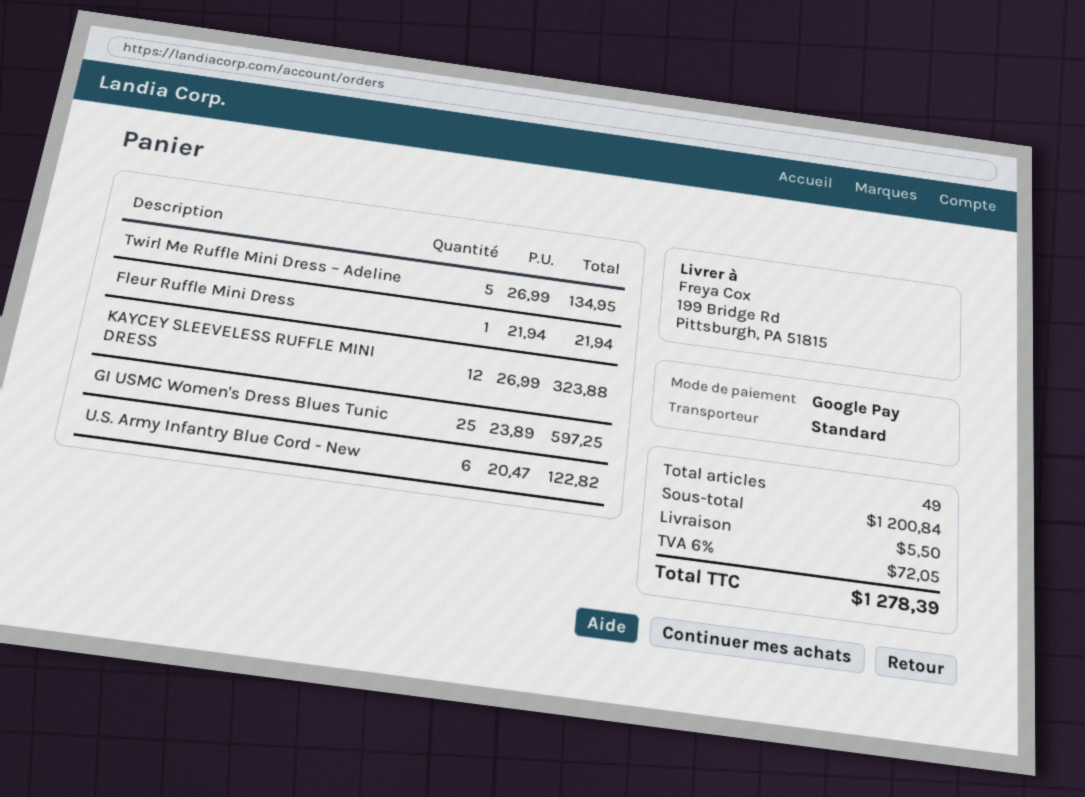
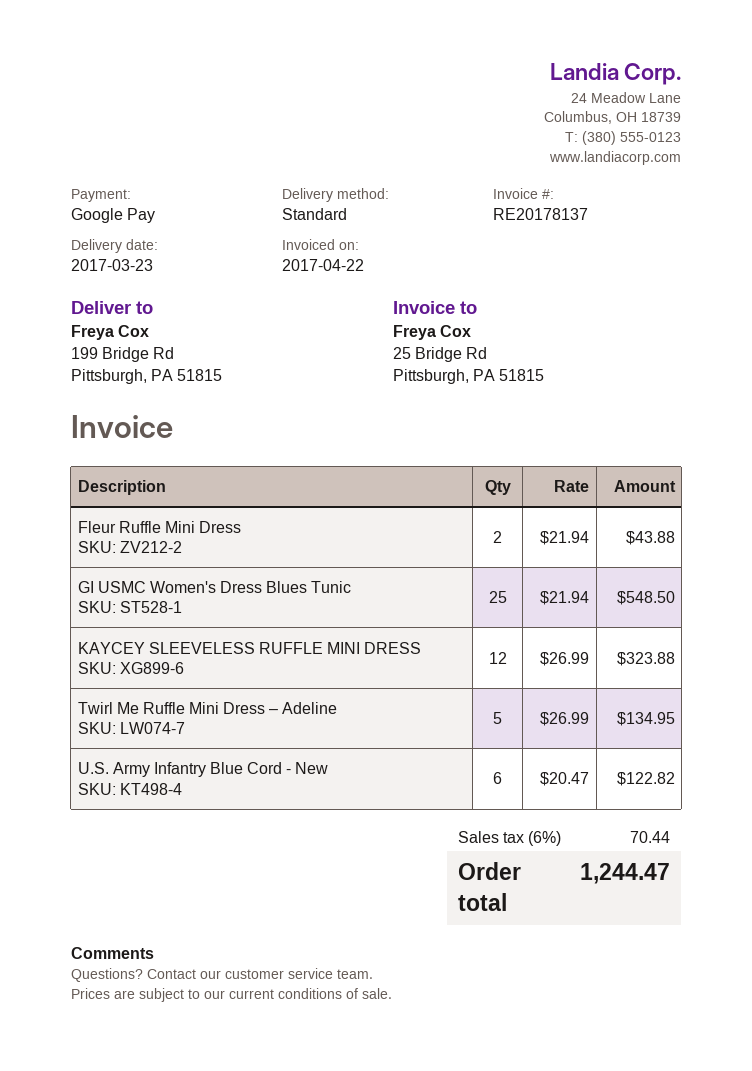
Fleur Ruffle Mini Dress: 1 x 21.94 = 21.94 -> 2 x 21.94 = 43.88
GI USMC Women's Dress Blues Tunic: 25 x 23.89 = 597.25 -> 25 x 21.94 = 548.50
shipping: 5.50 -> none
tax: 6% = 72.05 -> 6% = 70.44
total: 1278.39 -> 1244.47

